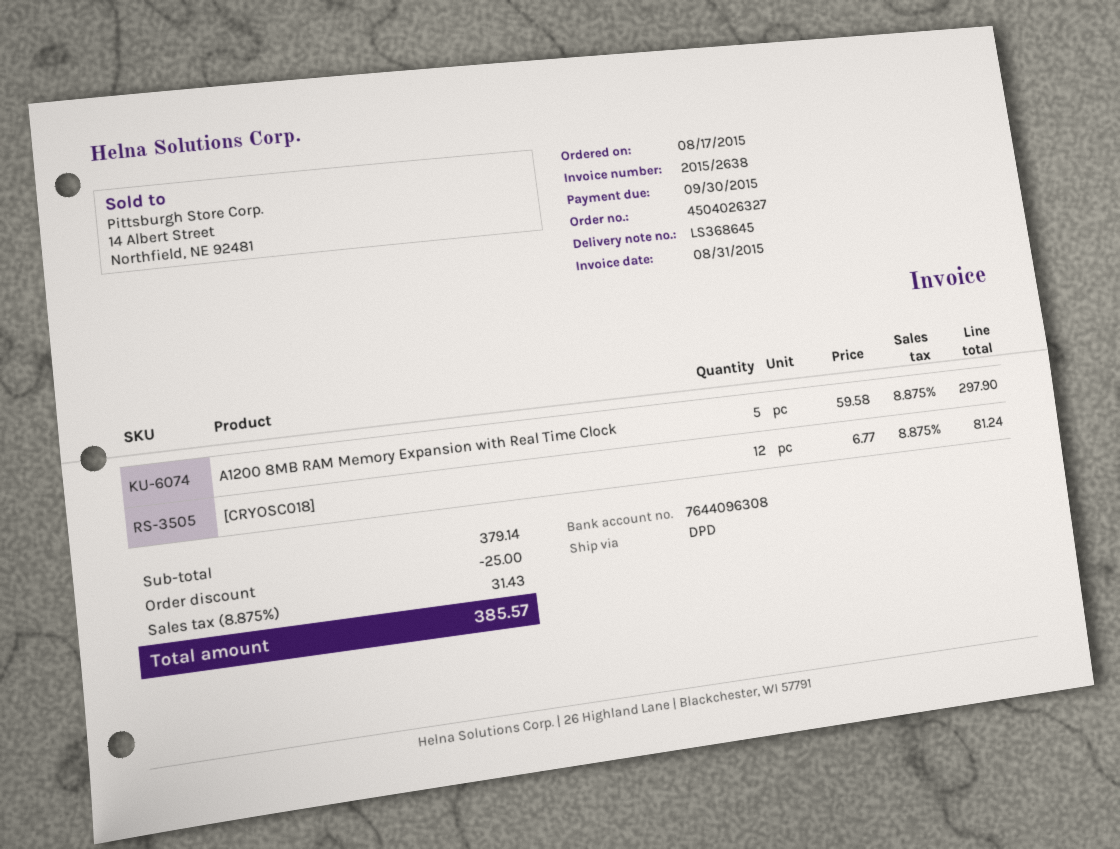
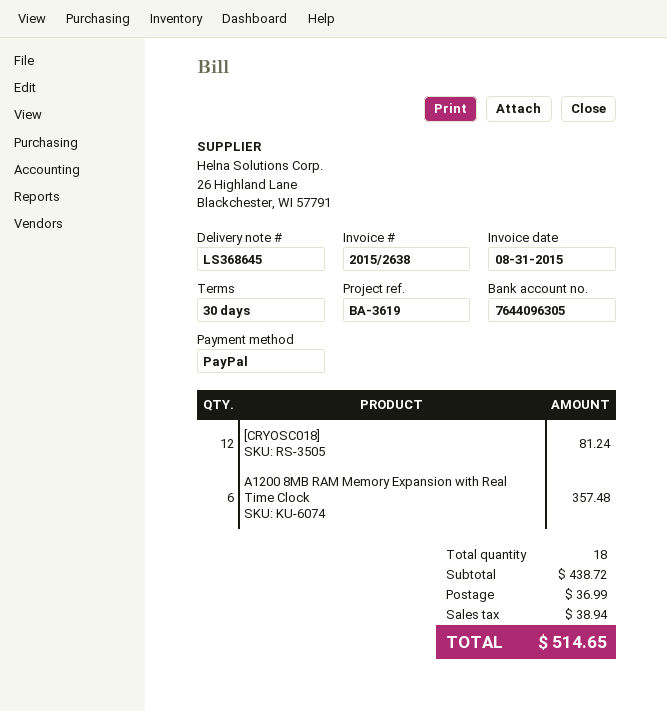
bank account: 7644096308 -> 7644096305
A1200 8MB RAM Memory Expansion with Real Time Clock: 5 for 297.90 -> 6 for 357.48
subtotal: 379.14 -> 438.72
discount: 25.00 -> none
shipping: none -> 36.99
tax: 31.43 -> 38.94
total: 385.57 -> 514.65

